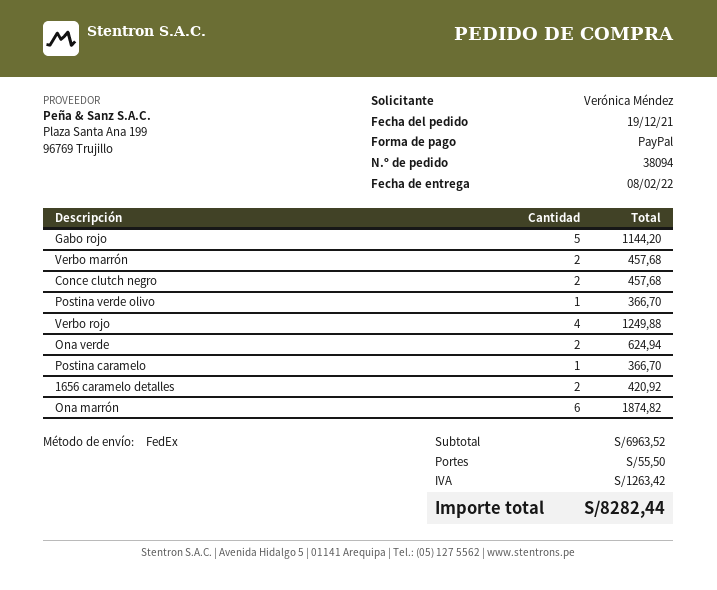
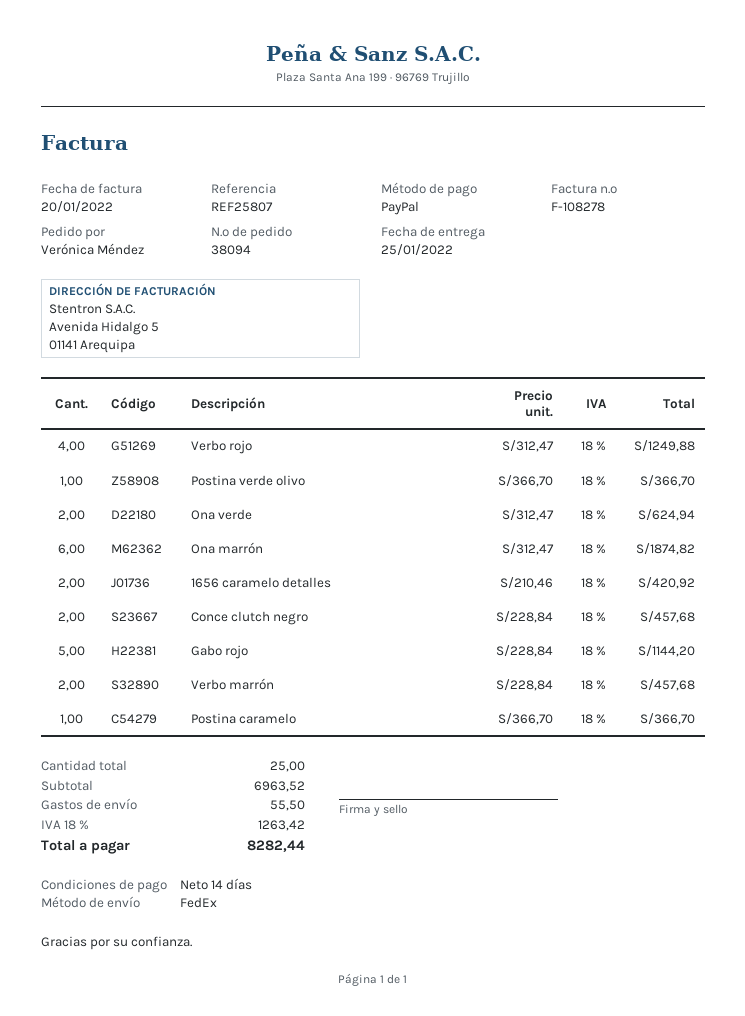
delivery date: 2022-02-08 -> 2022-01-25

